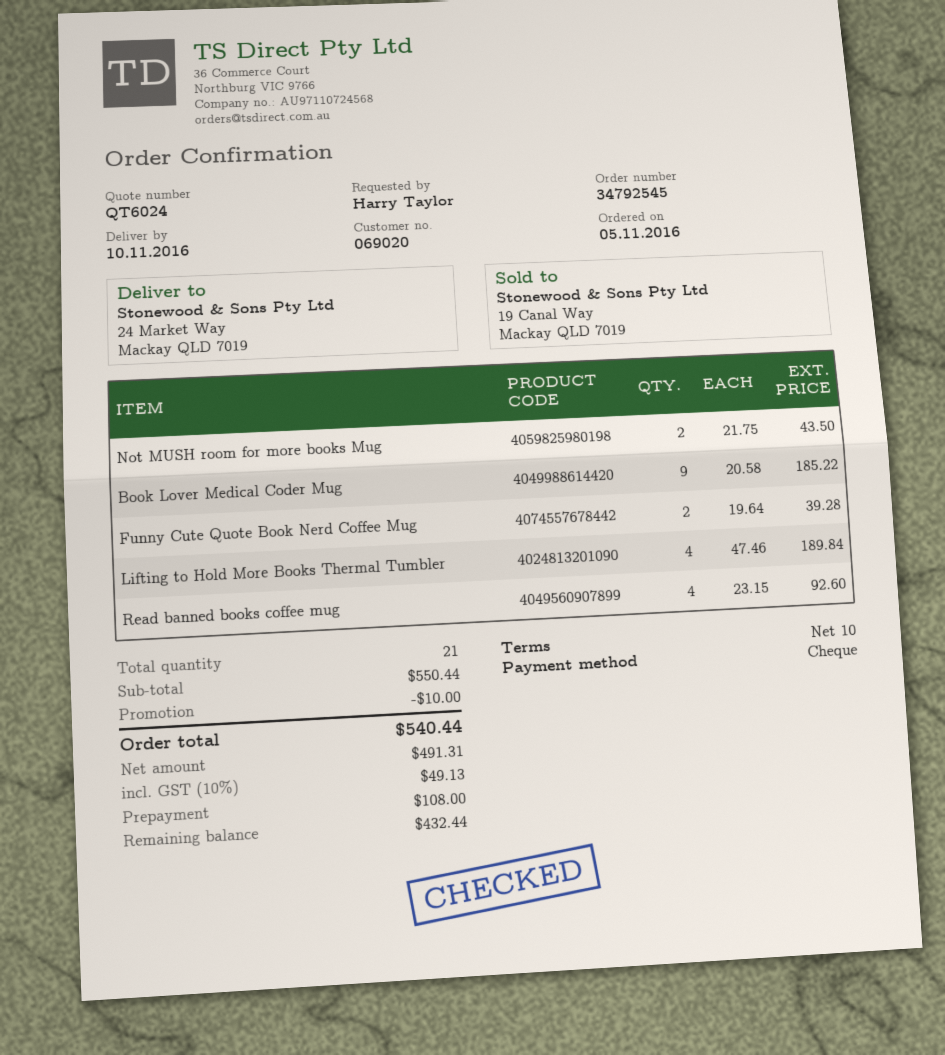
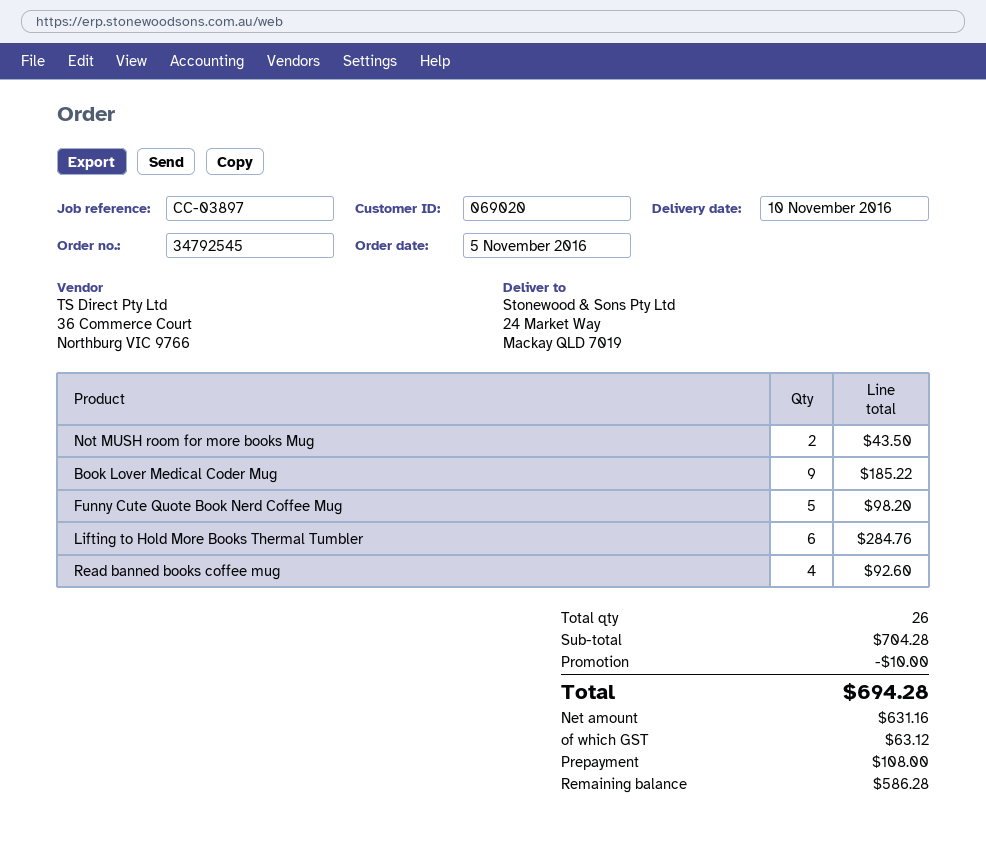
Funny Cute Quote Book Nerd Coffee Mug: 2 for 39.28 -> 5 for 98.20
Lifting to Hold More Books Thermal Tumbler: 4 for 189.84 -> 6 for 284.76
total quantity: 21 -> 26
subtotal: 550.44 -> 704.28
net: 491.31 -> 631.16
tax: 49.13 -> 63.12
total: 540.44 -> 694.28
balance: 432.44 -> 586.28

